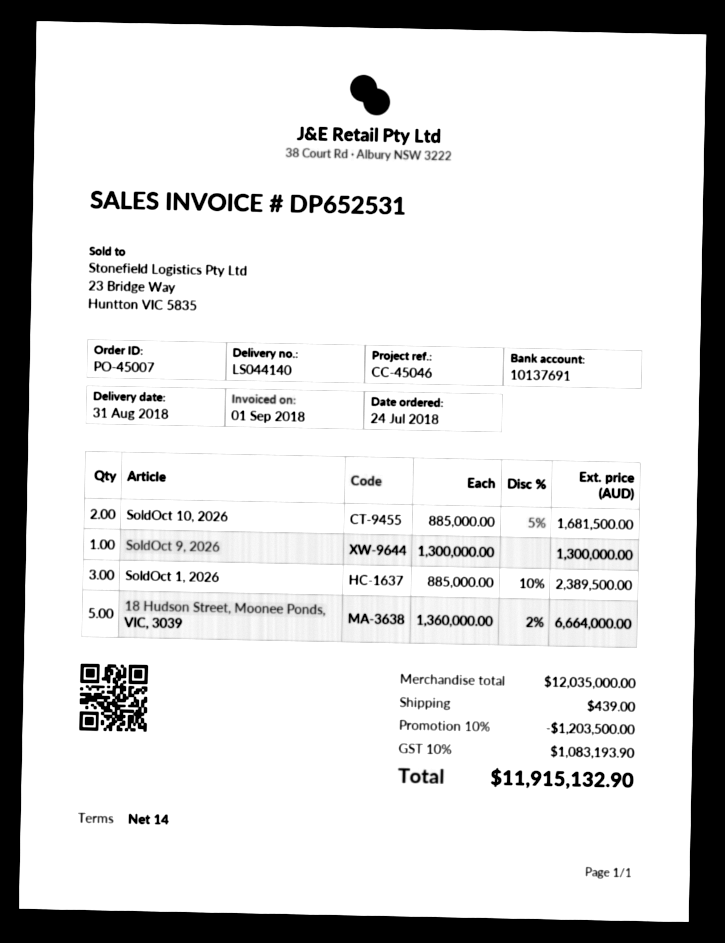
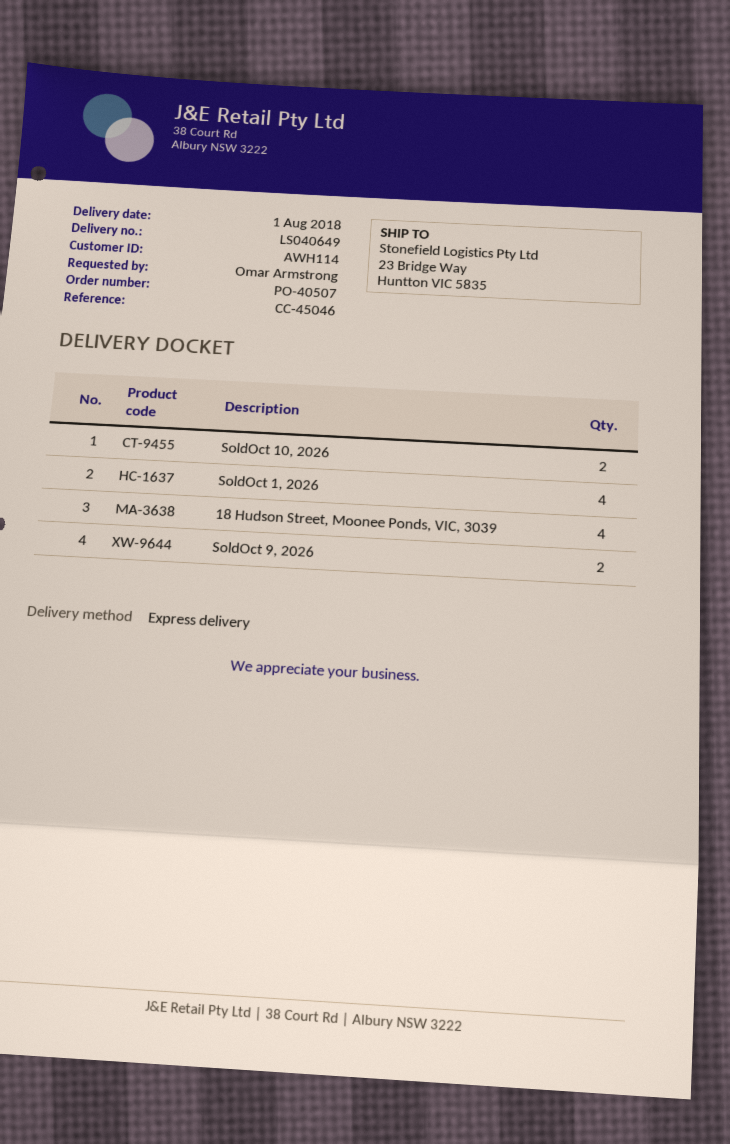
order number: PO-45007 -> PO-40507
delivery note number: LS044140 -> LS040649
delivery date: 2018-08-31 -> 2018-08-01
SoldOct 9, 2026: 1 -> 2
SoldOct 1, 2026: 3 -> 4
18 Hudson Street, Moonee Ponds, VIC, 3039: 5 -> 4

